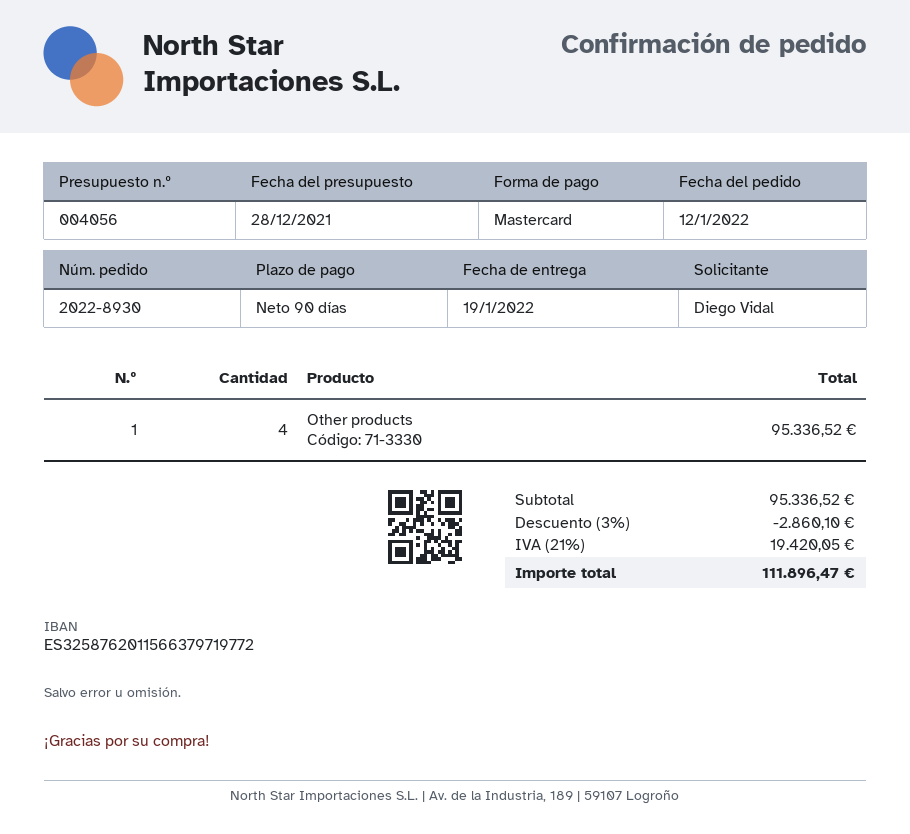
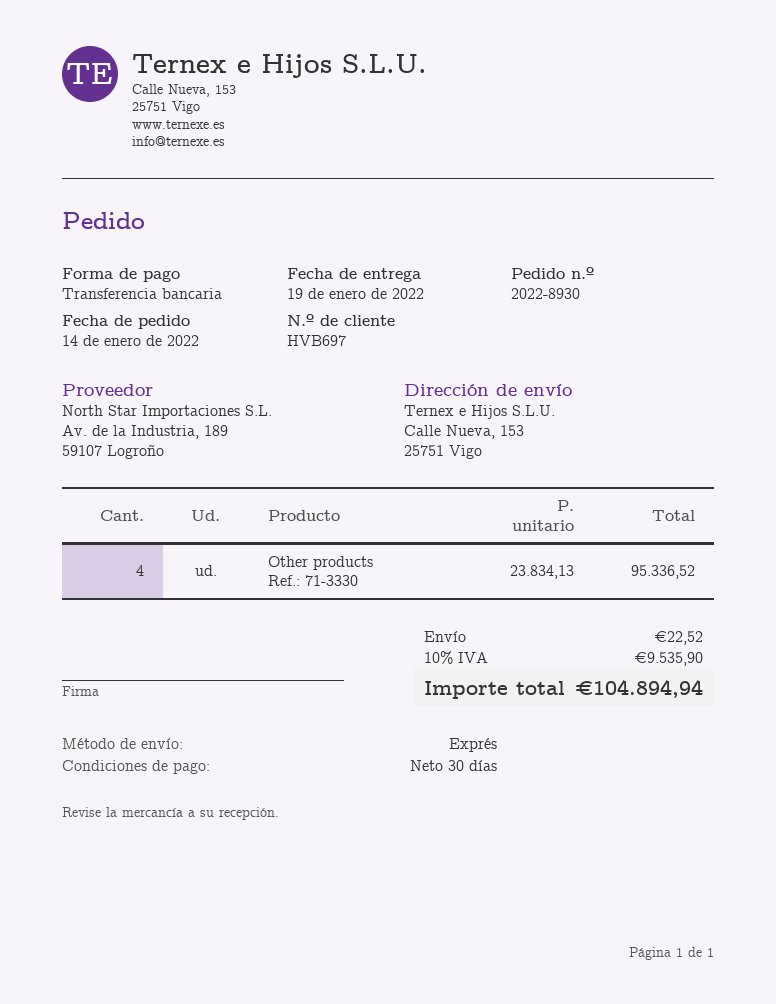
order date: 2022-01-12 -> 2022-01-14
payment terms: 90 days -> 30 days
payment method: Mastercard -> bank transfer
discount: 3% = 2860.10 -> none
shipping: none -> 22.52
tax: 21% = 19420.05 -> 10% = 9535.90
total: 111896.47 -> 104894.94

